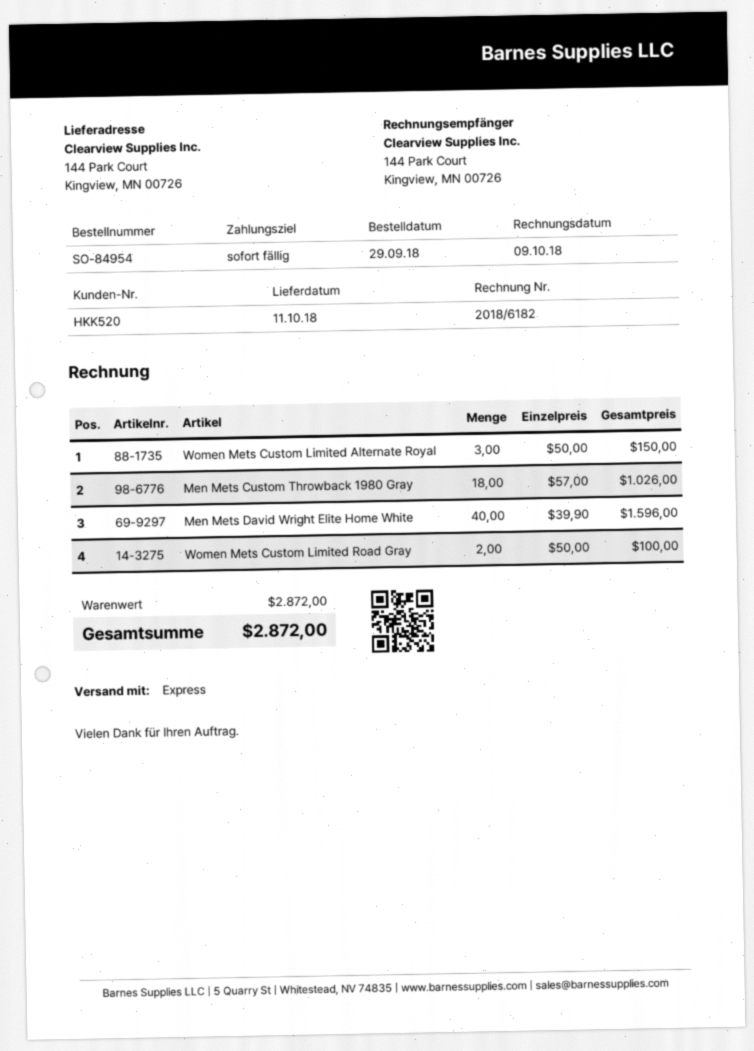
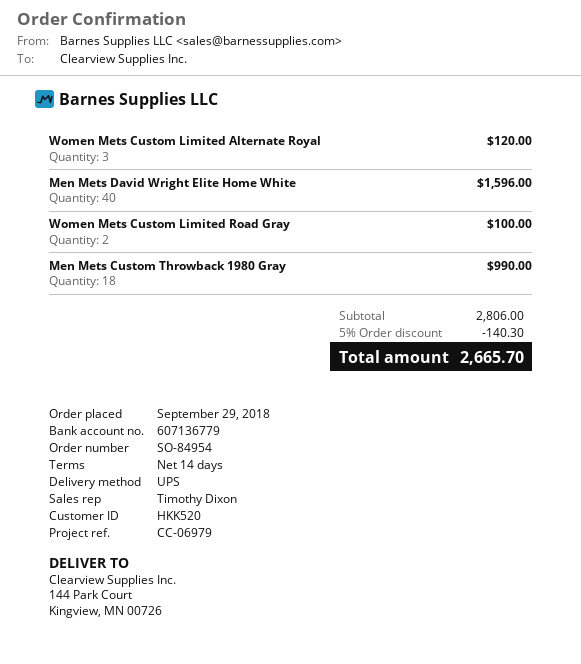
payment terms: on receipt -> 14 days
shipping method: express -> UPS
Women Mets Custom Limited Alternate Royal: 3 for 150.00 -> 3 for 120.00
Men Mets Custom Throwback 1980 Gray: 18 for 1026.00 -> 18 for 990.00
subtotal: 2872.00 -> 2806.00
discount: none -> 5% = 140.30
total: 2872.00 -> 2665.70

